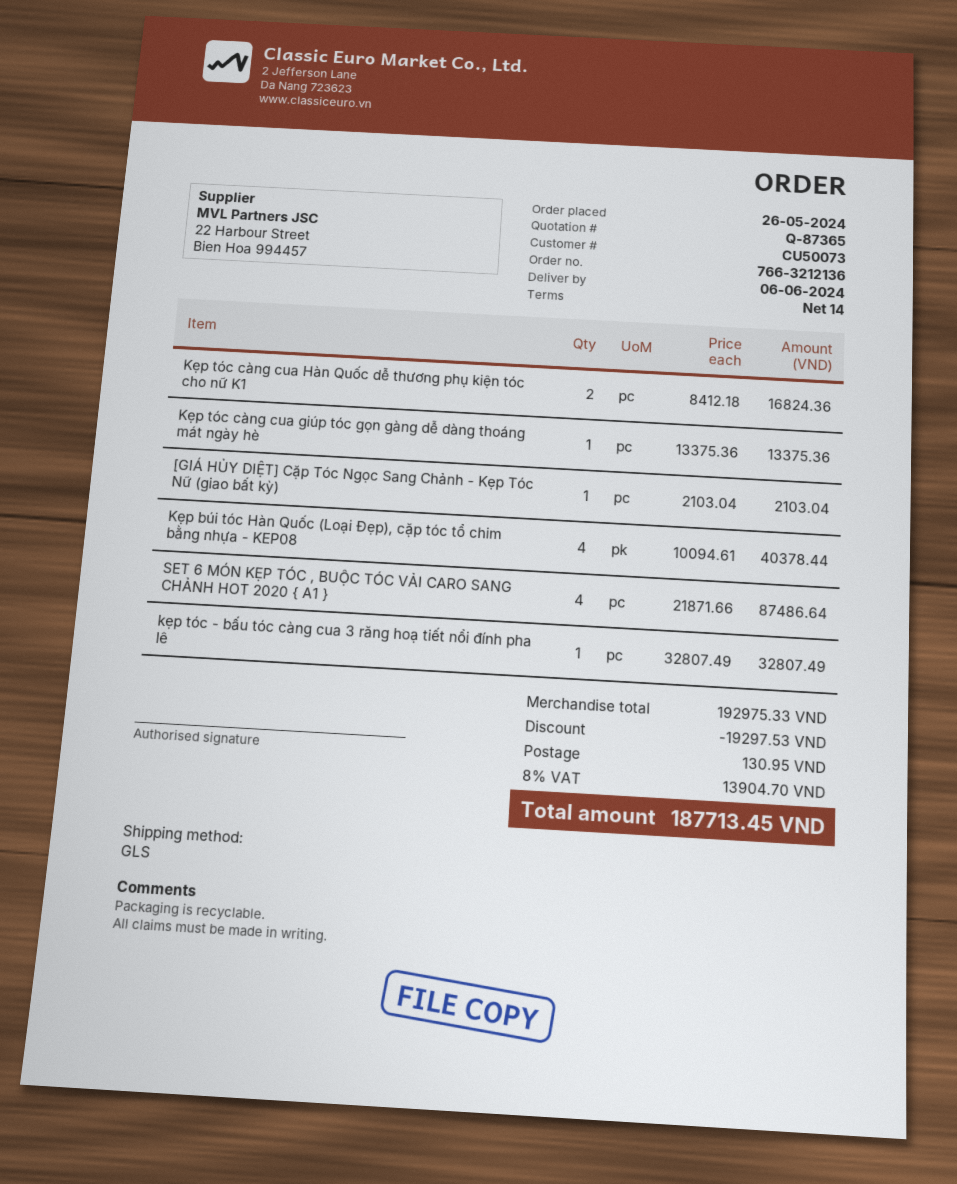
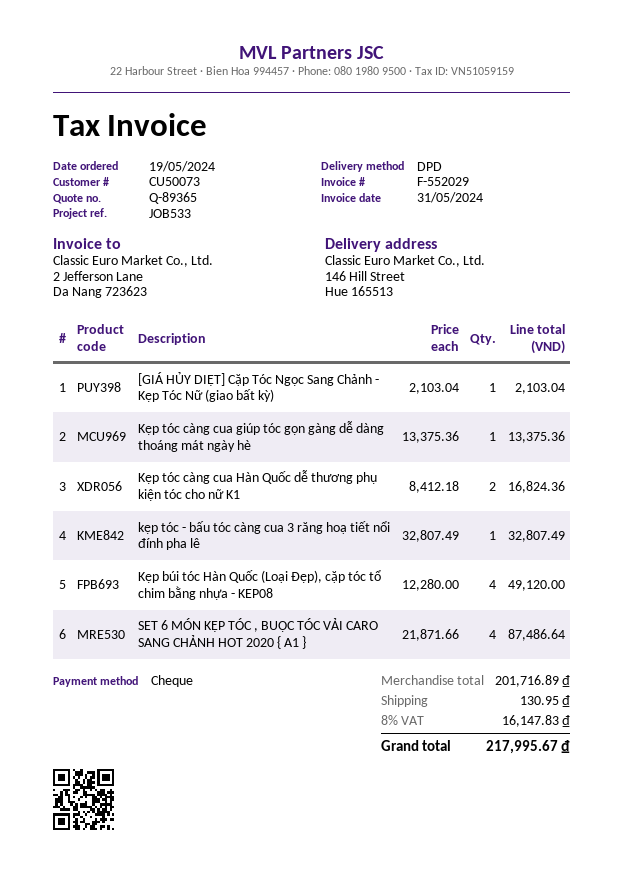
quote number: Q-87365 -> Q-89365
order date: 2024-05-26 -> 2024-05-19
shipping method: GLS -> DPD
Kẹp búi tóc Hàn Quốc (Loại Đẹp), cặp tóc tổ chim bằng nhựa - KEP08: 4 x 10094.61 = 40378.44 -> 4 x 12280.00 = 49120.00
subtotal: 192975.33 -> 201716.89
discount: 19297.53 -> none
tax: 8% = 13904.70 -> 8% = 16147.83
total: 187713.45 -> 217995.67

